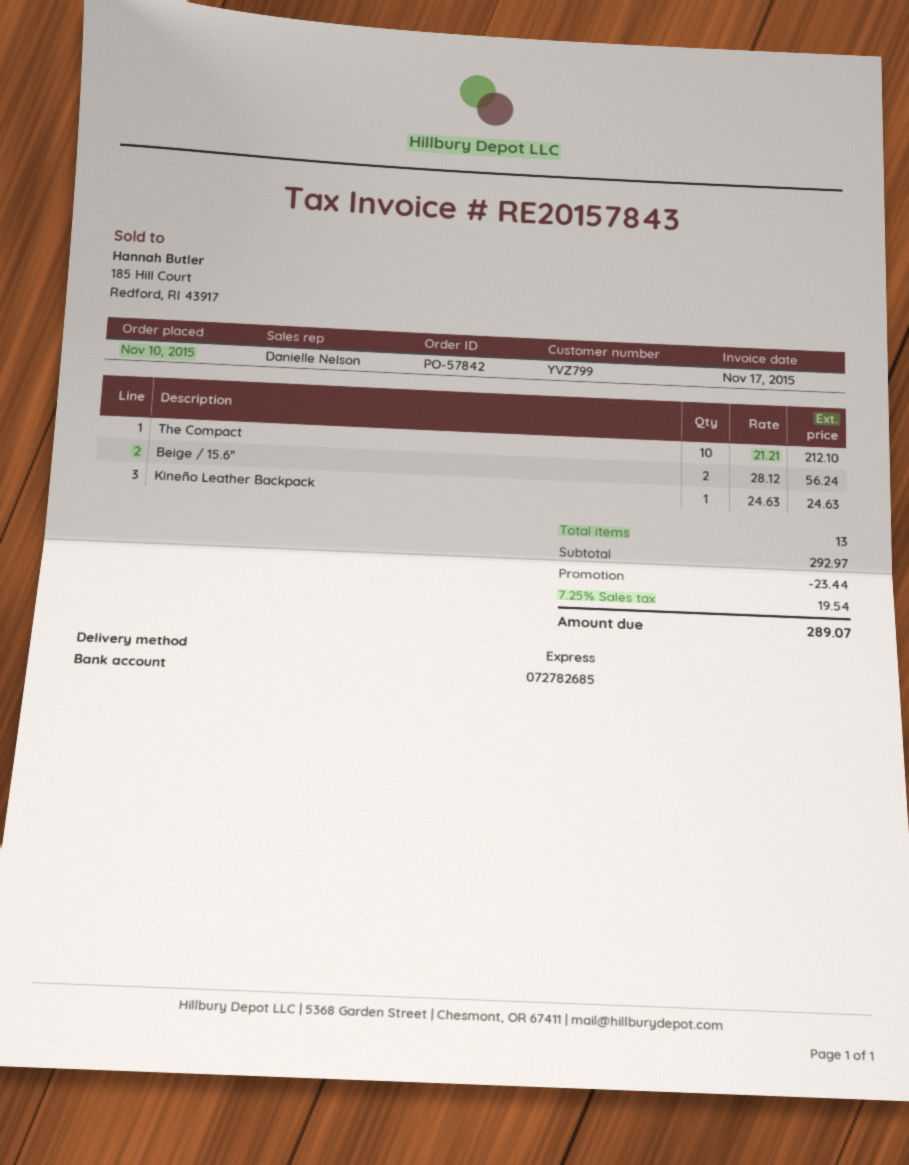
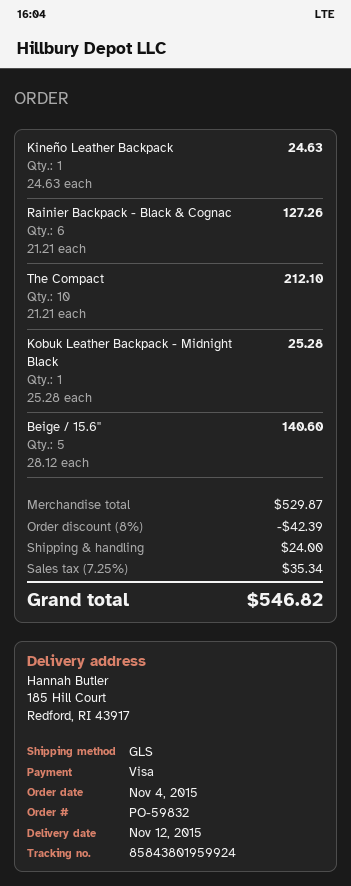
order number: PO-57842 -> PO-59832
order date: 2015-11-10 -> 2015-11-04
shipping method: express -> GLS
Beige / 15.6'': 2 x 28.12 = 56.24 -> 5 x 28.12 = 140.60
Rainier Backpack - Black & Cognac: none -> 6 x 21.21 = 127.26
Kobuk Leather Backpack - Midnight Black: none -> 1 x 25.28 = 25.28
subtotal: 292.97 -> 529.87
discount: 23.44 -> 42.39
shipping: none -> 24.00
tax: 7.25% = 19.54 -> 7.25% = 35.34
total: 289.07 -> 546.82

